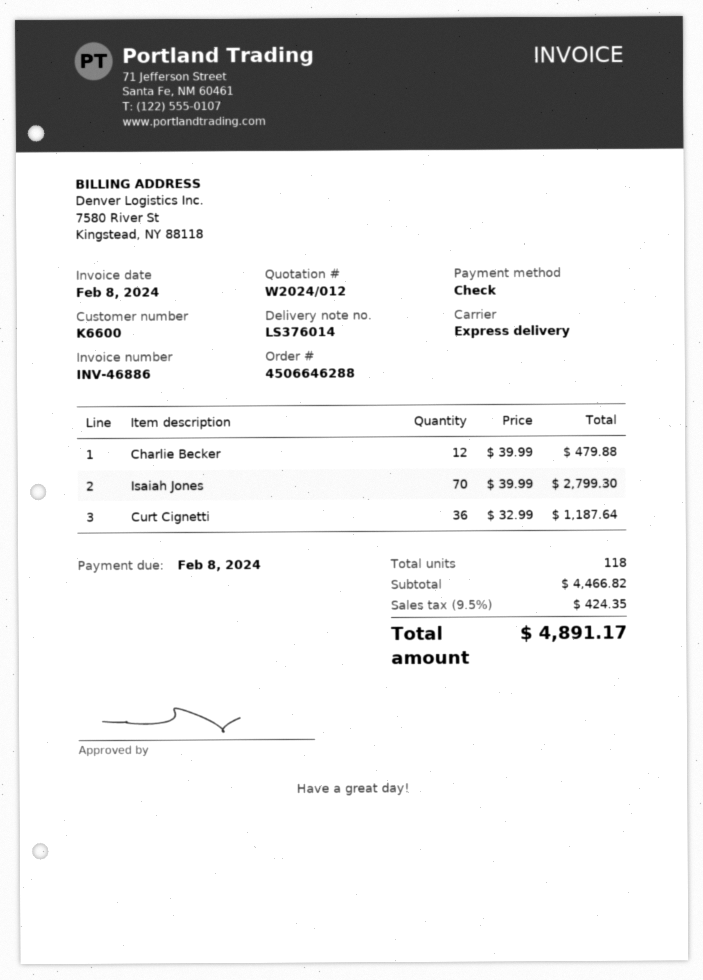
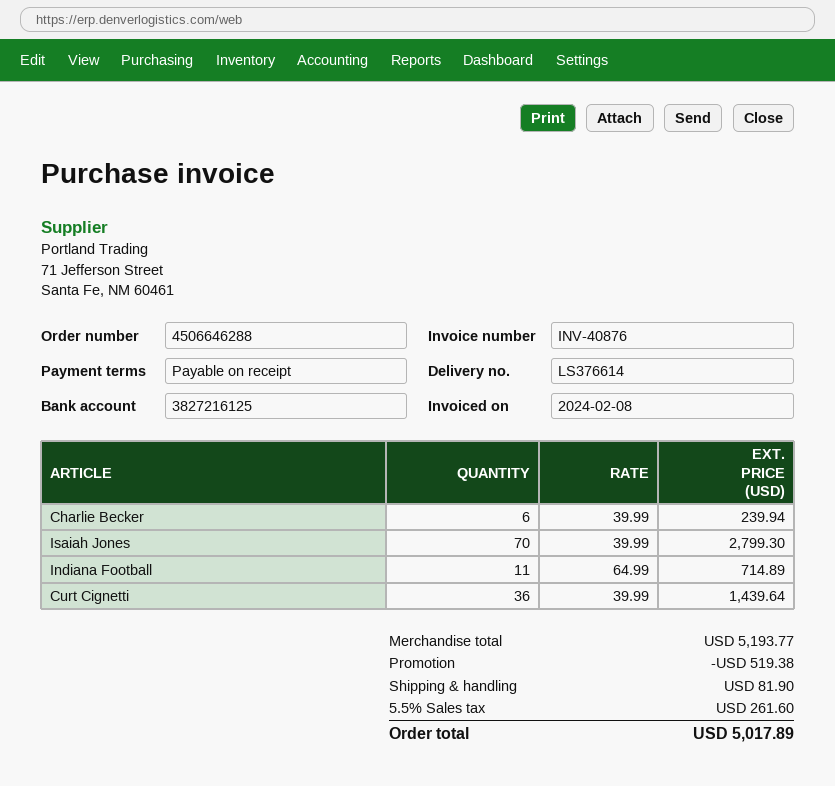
delivery note number: LS376014 -> LS376614
invoice number: INV-46886 -> INV-40876
Charlie Becker: 12 x 39.99 = 479.88 -> 6 x 39.99 = 239.94
Curt Cignetti: 36 x 32.99 = 1187.64 -> 36 x 39.99 = 1439.64
Indiana Football: none -> 11 x 64.99 = 714.89
subtotal: 4466.82 -> 5193.77
discount: none -> 519.38
shipping: none -> 81.90
tax: 9.5% = 424.35 -> 5.5% = 261.60
total: 4891.17 -> 5017.89

